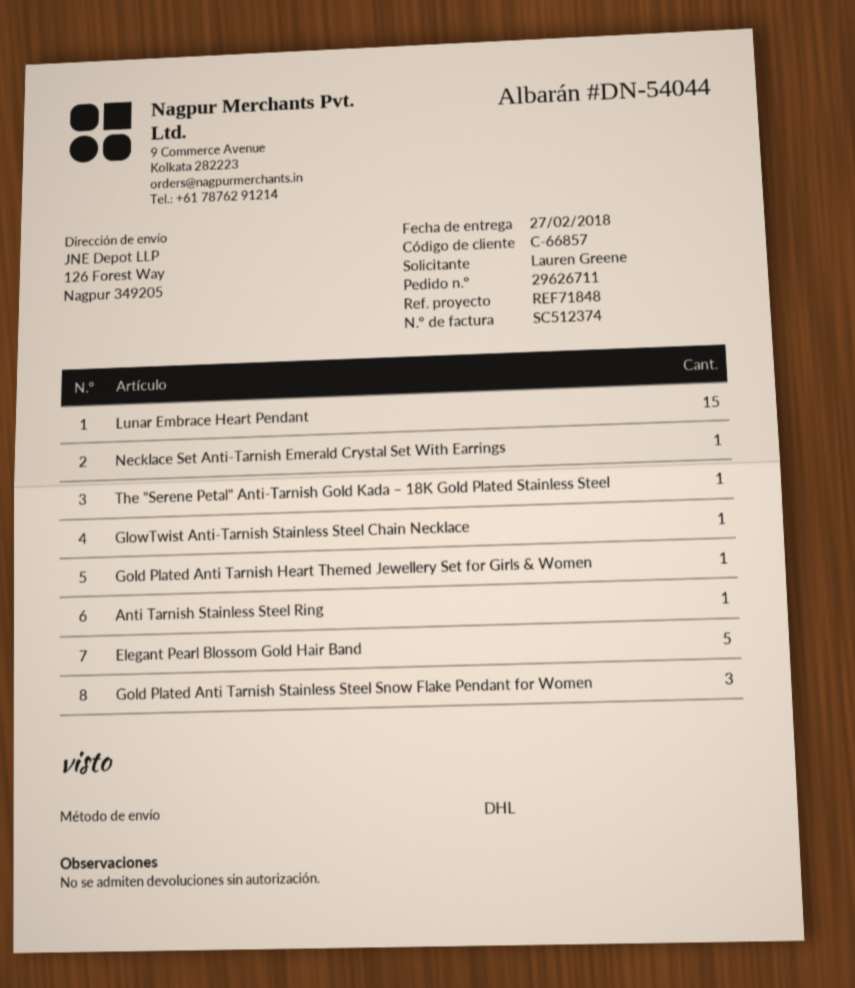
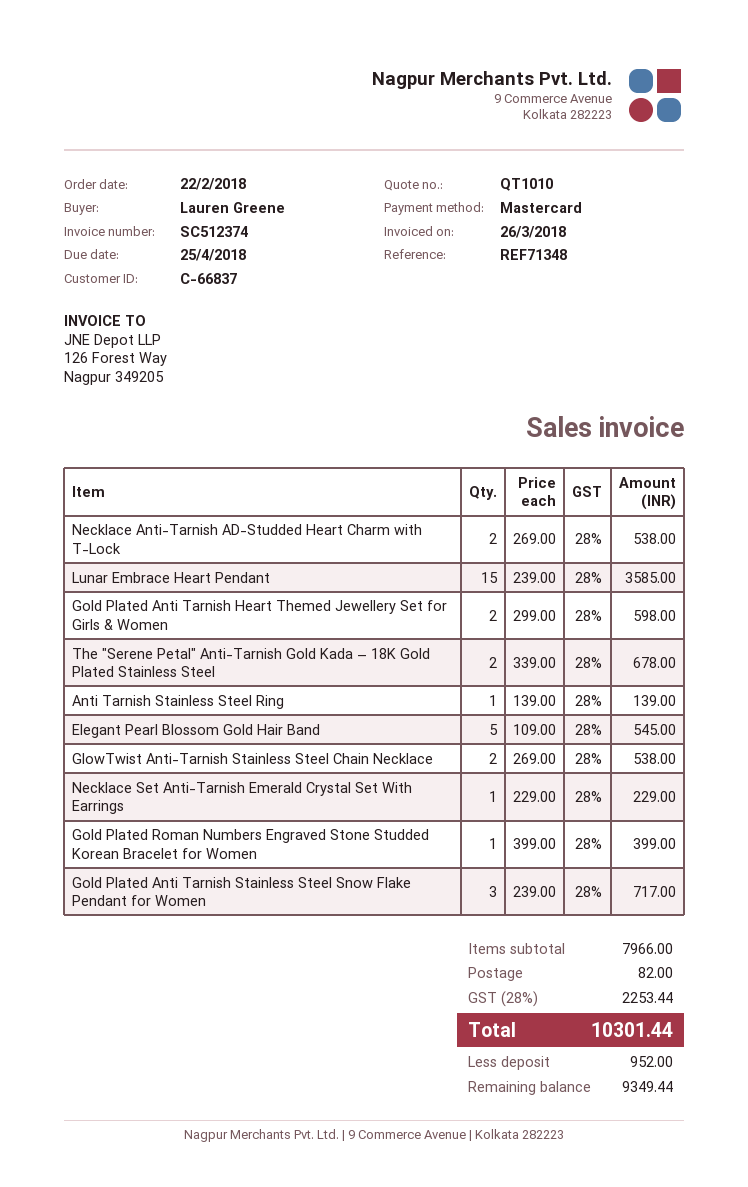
customer number: C-66857 -> C-66837
reference: REF71848 -> REF71348
The "Serene Petal" Anti-Tarnish Gold Kada – 18K Gold Plated Stainless Steel: 1 -> 2
GlowTwist Anti-Tarnish Stainless Steel Chain Necklace: 1 -> 2
Gold Plated Anti Tarnish Heart Themed Jewellery Set for Girls & Women: 1 -> 2
Necklace Anti-Tarnish AD-Studded Heart Charm with T-Lock: none -> 2
Gold Plated Roman Numbers Engraved Stone Studded Korean Bracelet for Women: none -> 1

